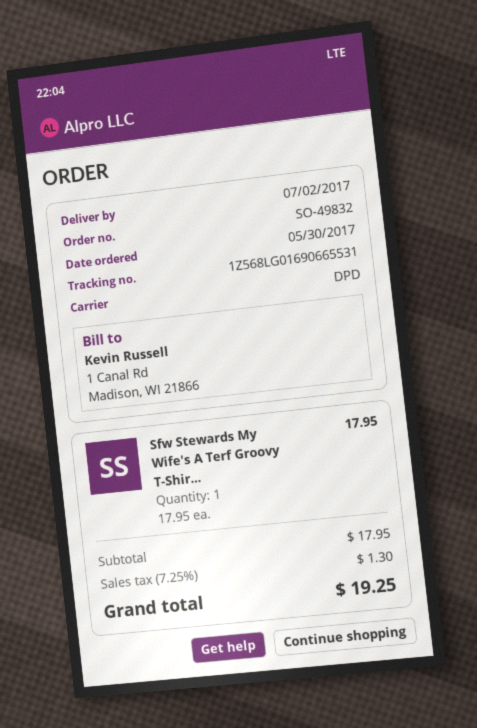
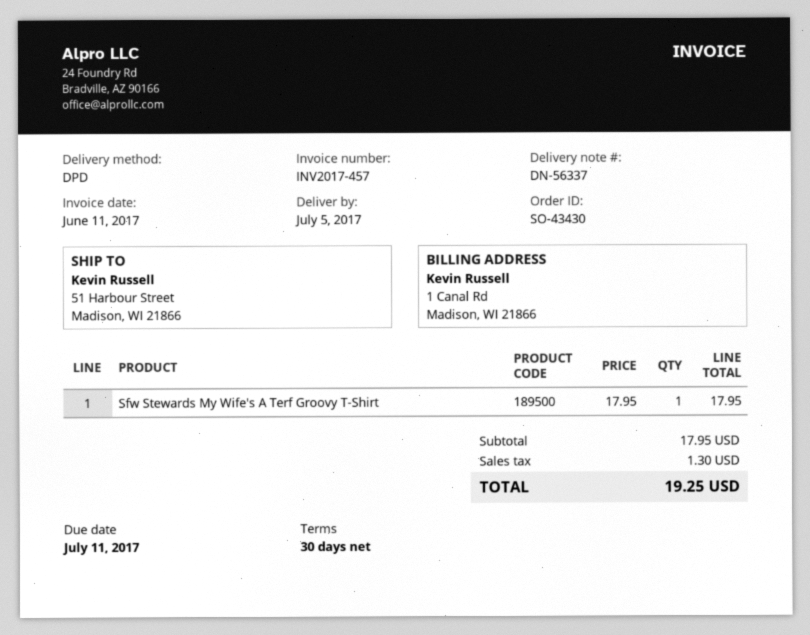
order number: SO-49832 -> SO-43430
delivery date: 2017-07-02 -> 2017-07-05

